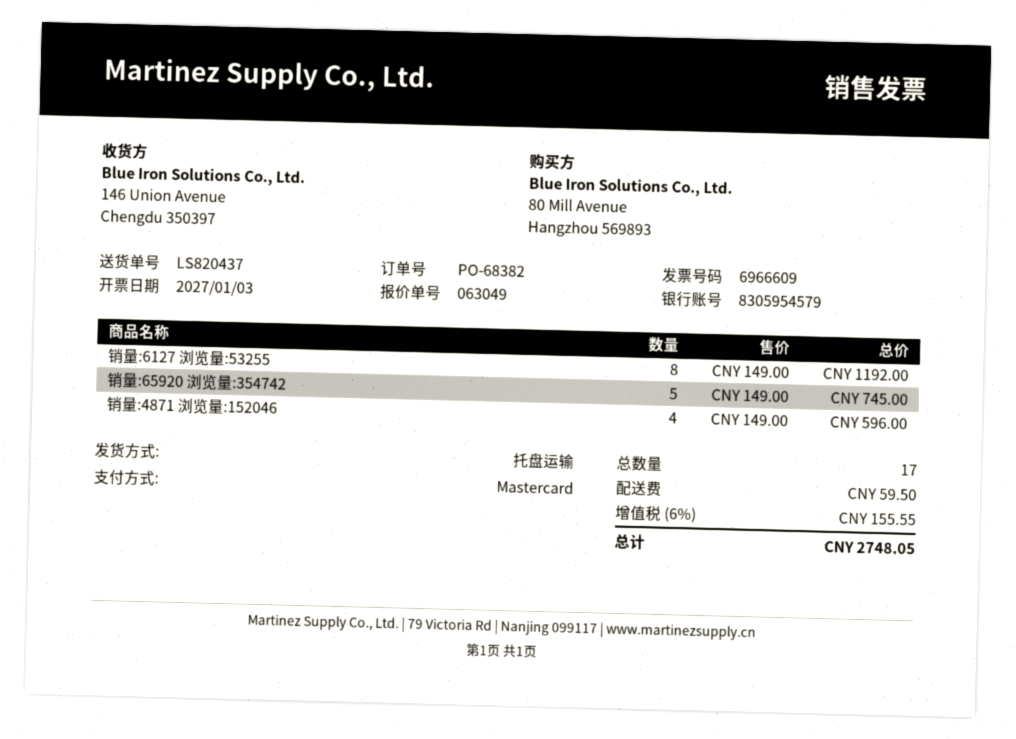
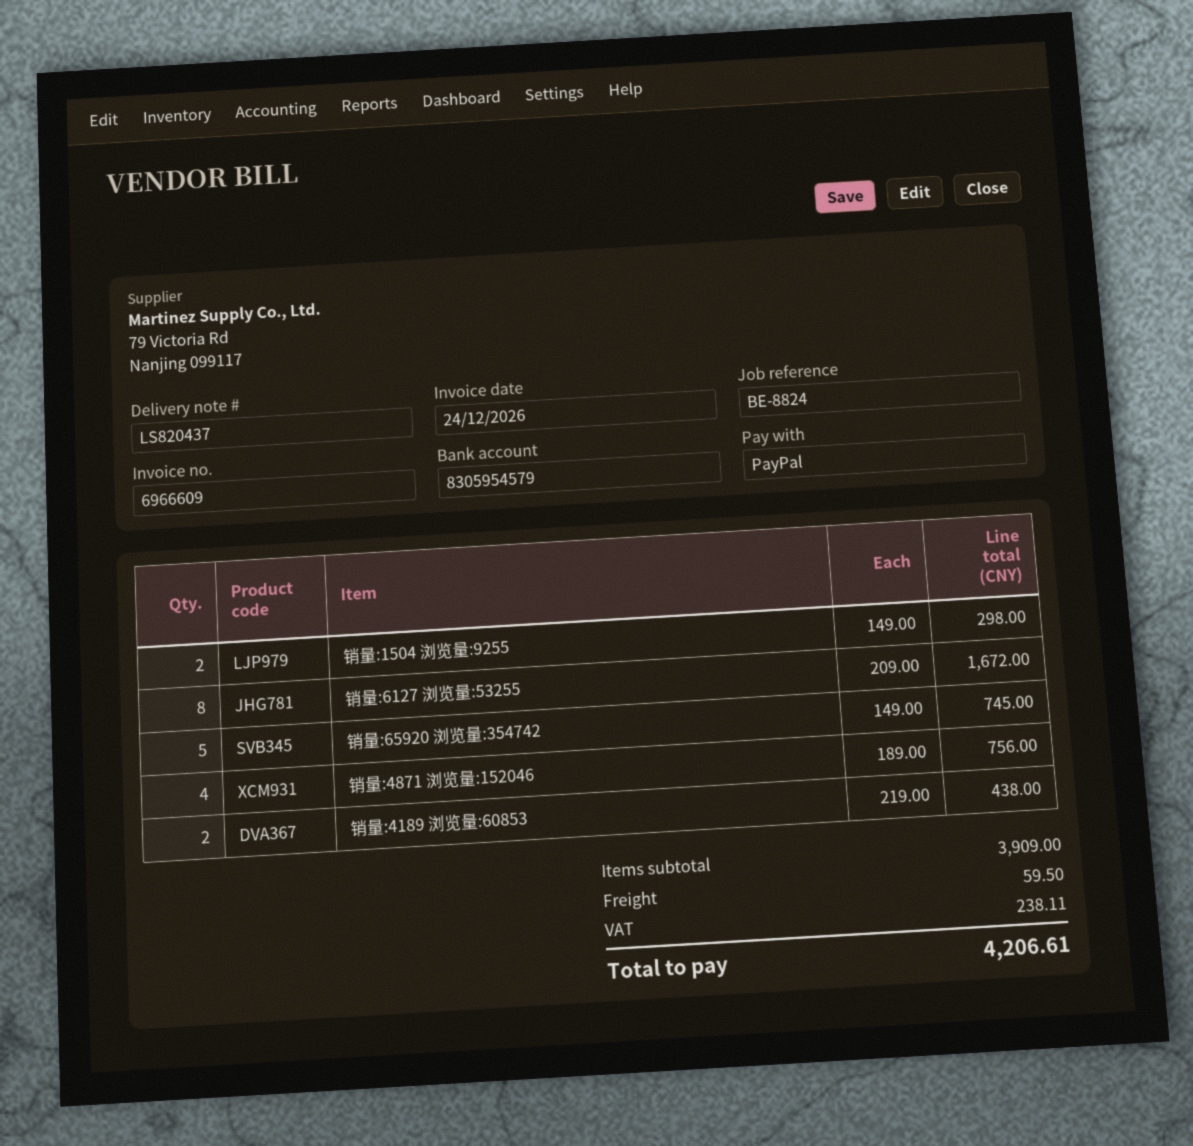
invoice date: 2027-01-03 -> 2026-12-24
payment method: Mastercard -> PayPal
销量:6127 浏览量:53255: 8 x 149.00 = 1192.00 -> 8 x 209.00 = 1672.00
销量:4871 浏览量:152046: 4 x 149.00 = 596.00 -> 4 x 189.00 = 756.00
销量:1504 浏览量:9255: none -> 2 x 149.00 = 298.00
销量:4189 浏览量:60853: none -> 2 x 219.00 = 438.00
tax: 155.55 -> 238.11
total: 2748.05 -> 4206.61

